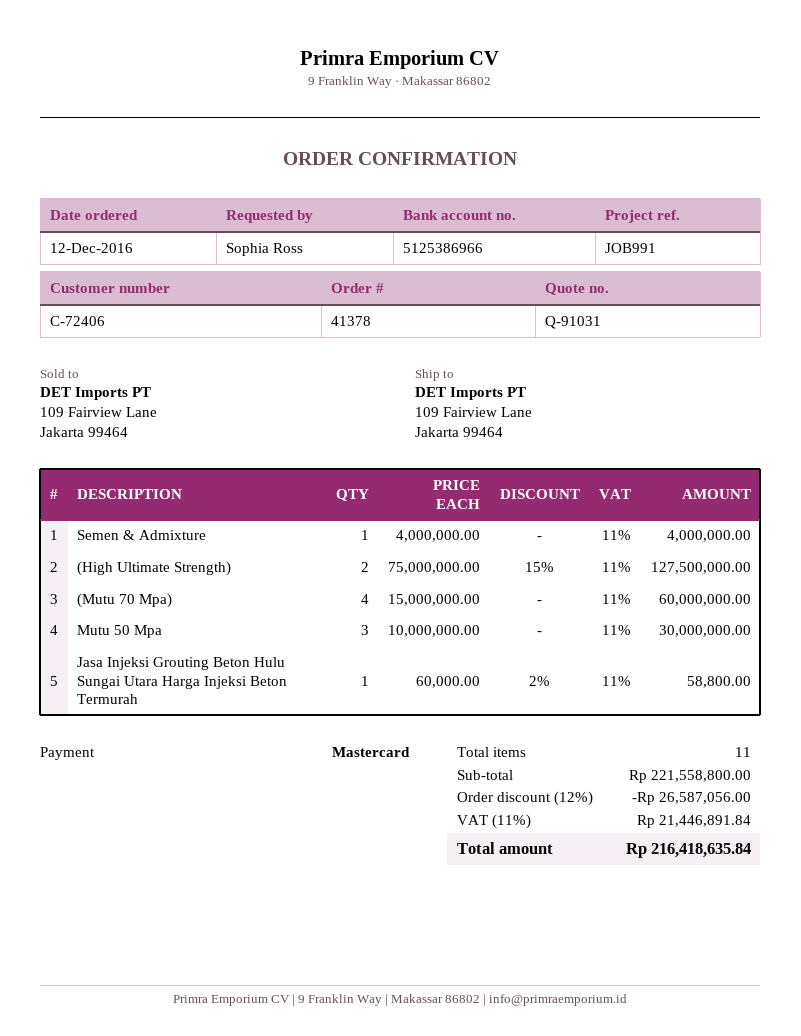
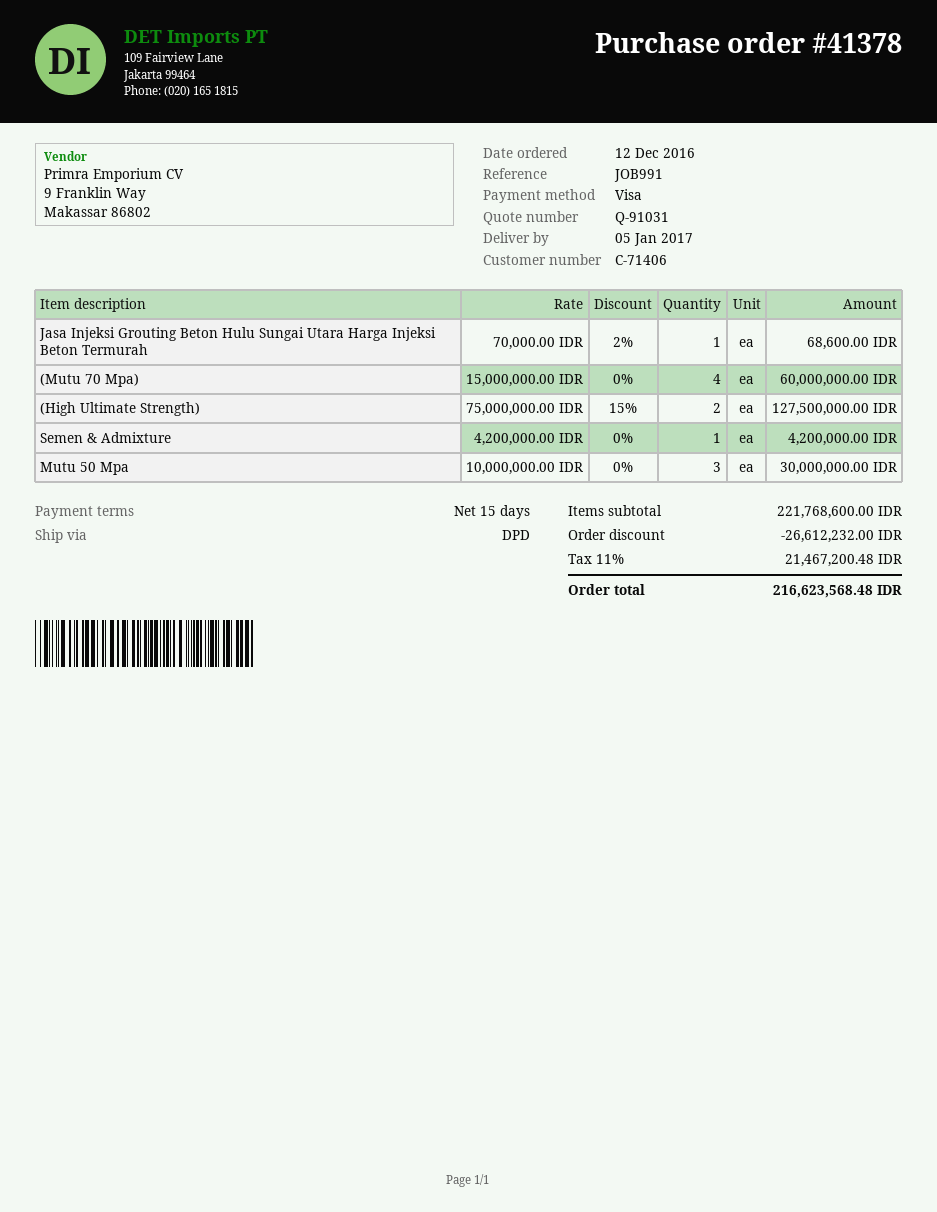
customer number: C-72406 -> C-71406
payment method: Mastercard -> Visa
Semen & Admixture: 1 x 4000000.00 = 4000000.00 -> 1 x 4200000.00 = 4200000.00
Jasa Injeksi Grouting Beton Hulu Sungai Utara Harga Injeksi Beton Termurah: 1 x 60000.00 - 2% = 58800.00 -> 1 x 70000.00 - 2% = 68600.00
subtotal: 221558800.00 -> 221768600.00
discount: 26587056.00 -> 26612232.00
tax: 11% = 21446891.84 -> 11% = 21467200.48
total: 216418635.84 -> 216623568.48

